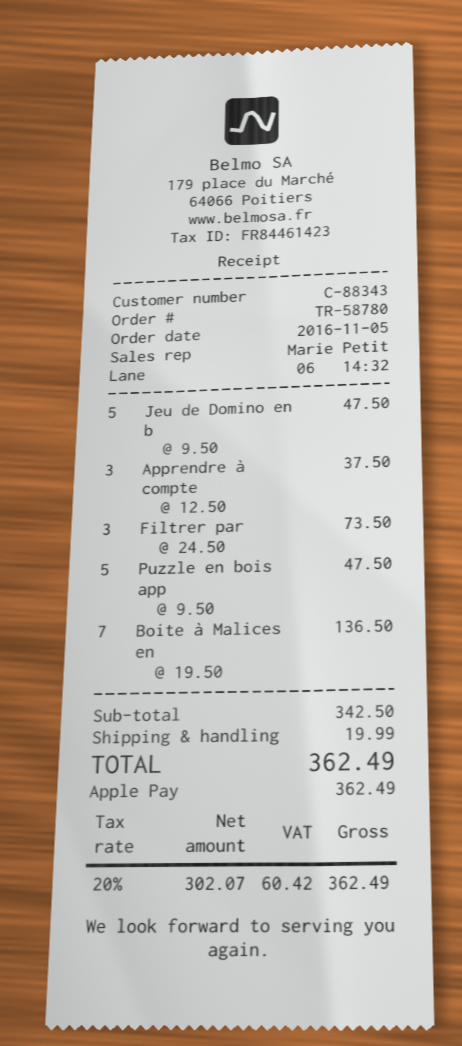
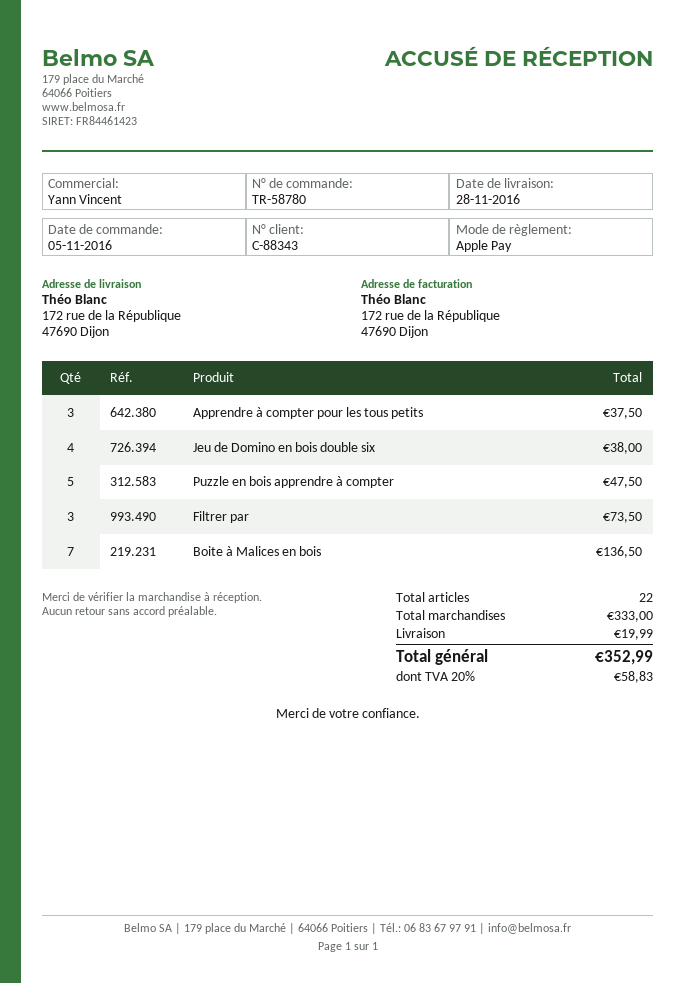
sales rep: Marie Petit -> Yann Vincent
Jeu de Domino en b: 5 for 47.50 -> 4 for 38.00
subtotal: 342.50 -> 333.00
tax: 20% = 60.42 -> 20% = 58.83
total: 362.49 -> 352.99

